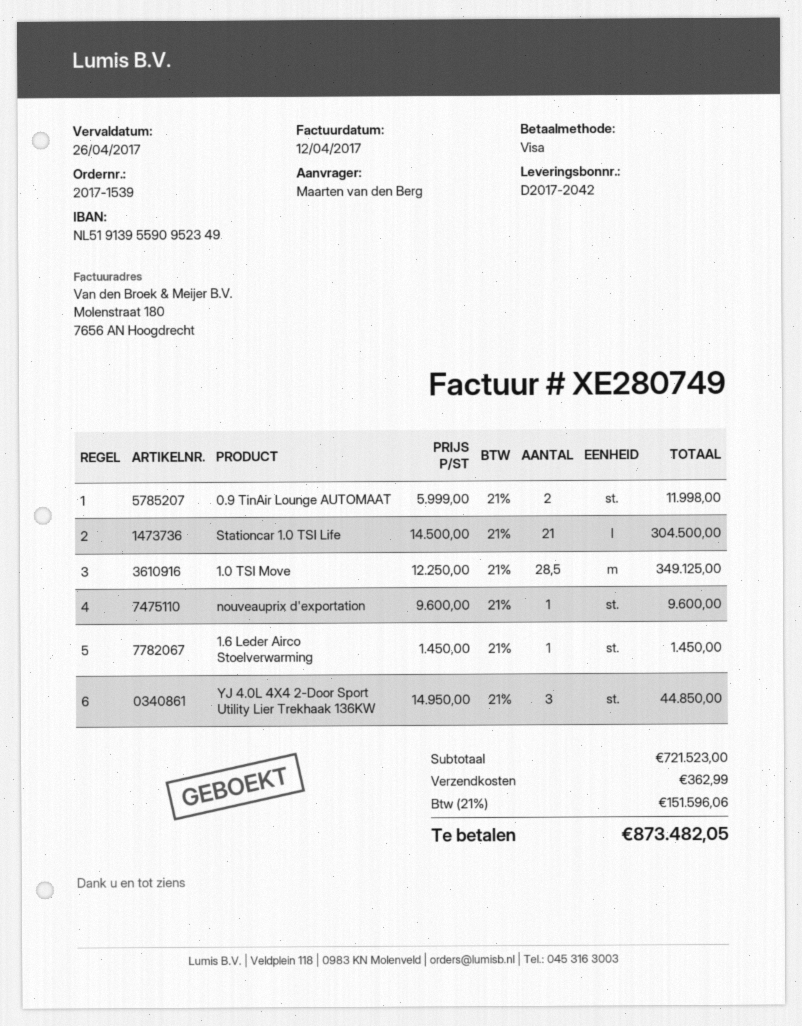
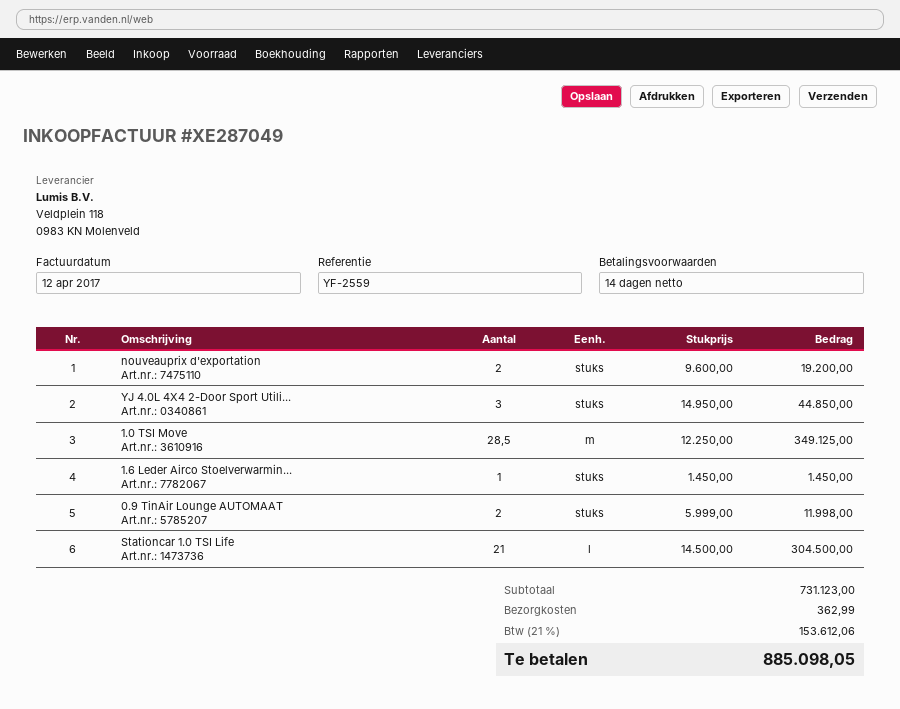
invoice number: XE280749 -> XE287049
nouveauprix d'exportation: 1 x 9600.00 = 9600.00 -> 2 x 9600.00 = 19200.00
subtotal: 721523.00 -> 731123.00
tax: 21% = 151596.06 -> 21% = 153612.06
total: 873482.05 -> 885098.05

